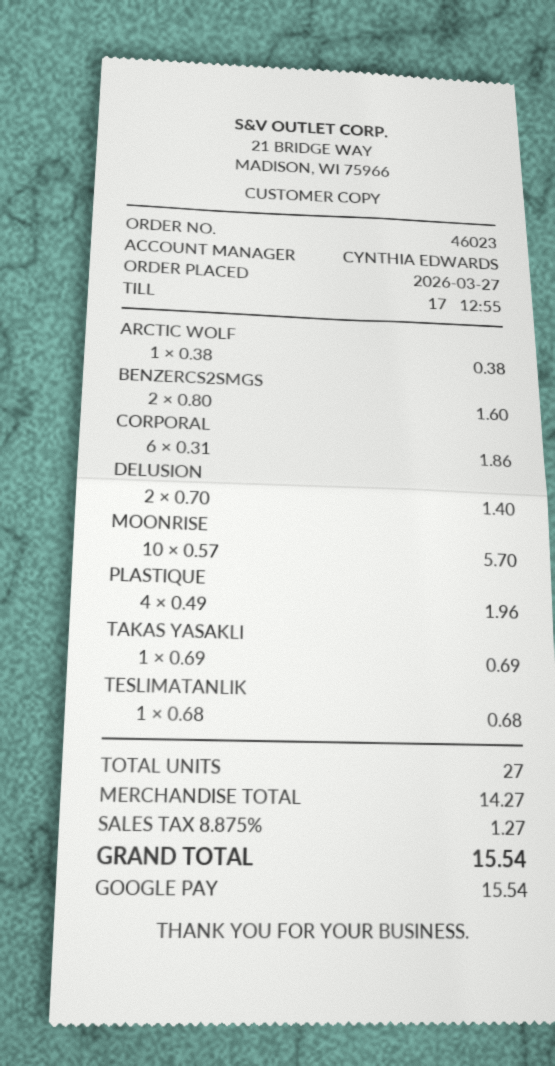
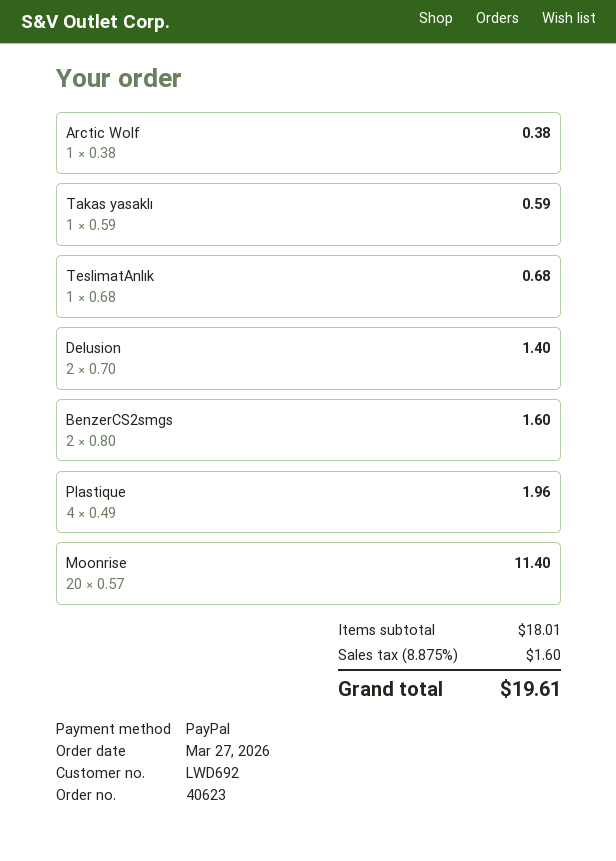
order number: 46023 -> 40623
payment method: Google Pay -> PayPal
CORPORAL: 6 x 0.31 = 1.86 -> none
MOONRISE: 10 x 0.57 = 5.70 -> 20 x 0.57 = 11.40
TAKAS YASAKLI: 1 x 0.69 = 0.69 -> 1 x 0.59 = 0.59
subtotal: 14.27 -> 18.01
tax: 8.875% = 1.27 -> 8.875% = 1.60
total: 15.54 -> 19.61

